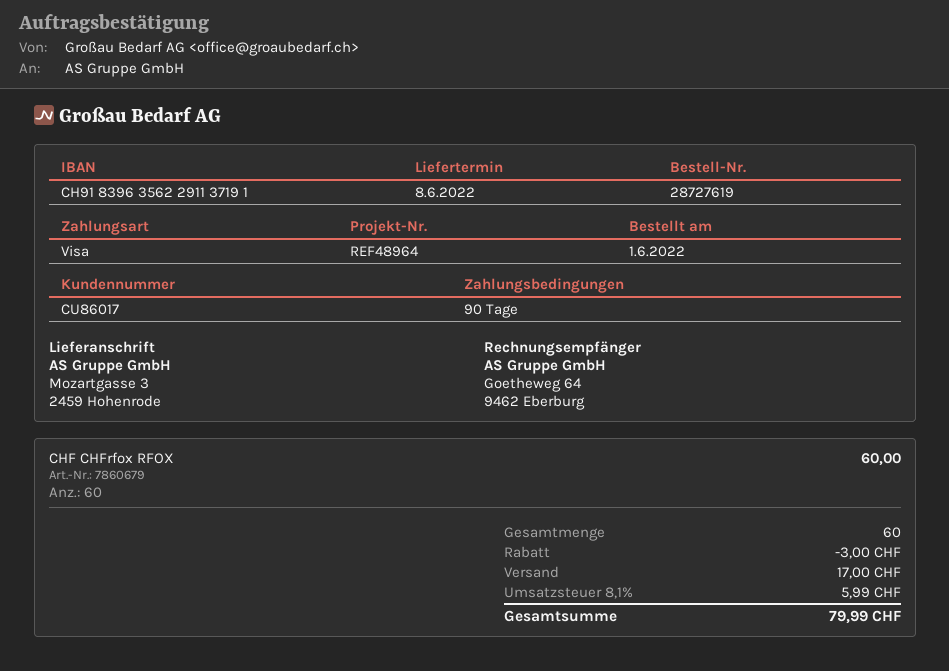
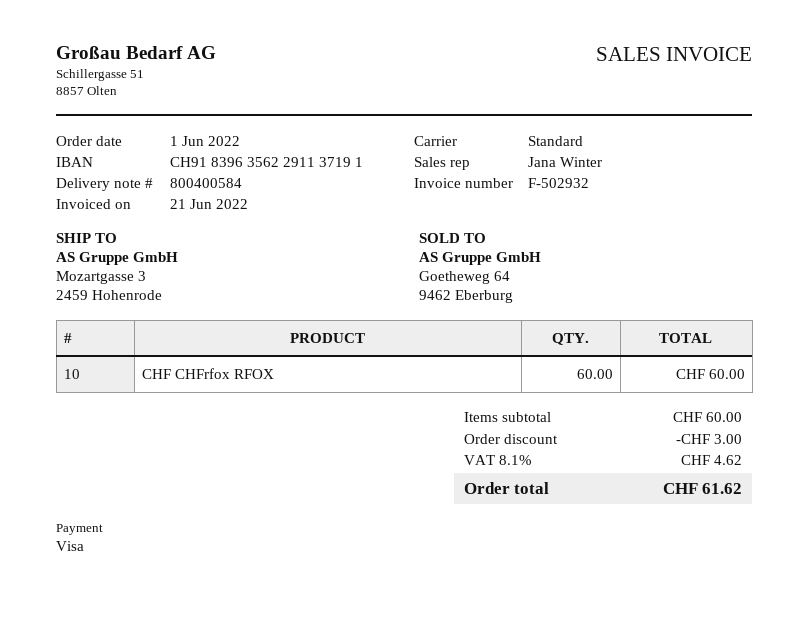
shipping: 17.00 -> none
tax: 8.1% = 5.99 -> 8.1% = 4.62
total: 79.99 -> 61.62

